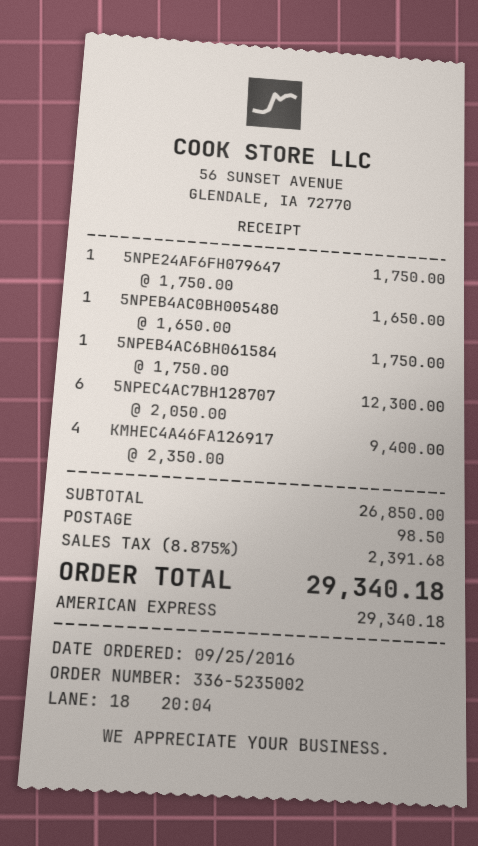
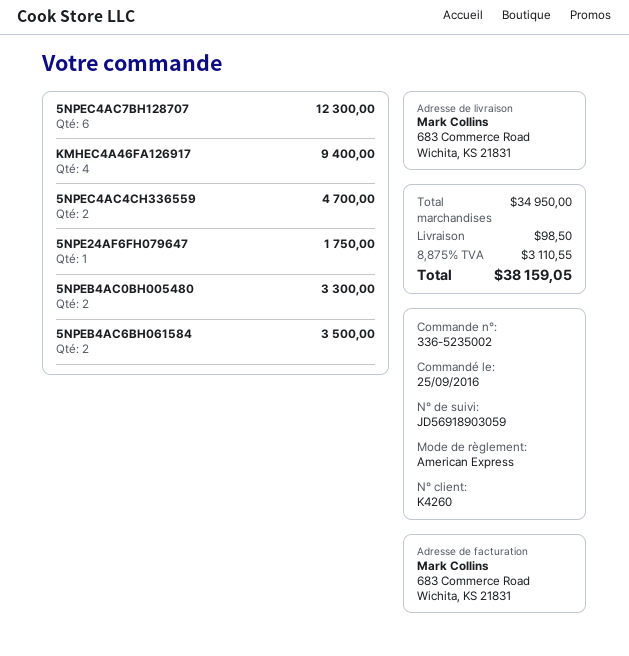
5NPEB4AC0BH005480: 1 for 1650.00 -> 2 for 3300.00
5NPEB4AC6BH061584: 1 for 1750.00 -> 2 for 3500.00
5NPEC4AC4CH336559: none -> 2 for 4700.00
subtotal: 26850.00 -> 34950.00
tax: 8.875% = 2391.68 -> 8.875% = 3110.55
total: 29340.18 -> 38159.05

